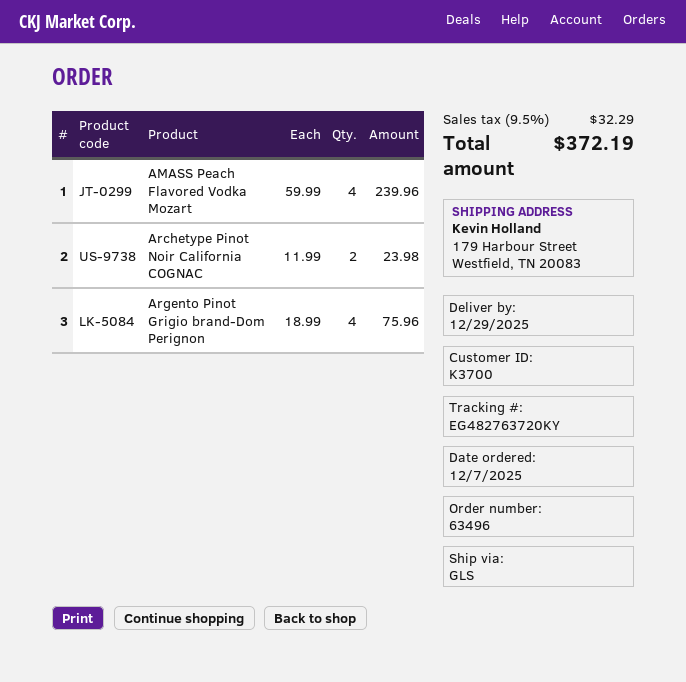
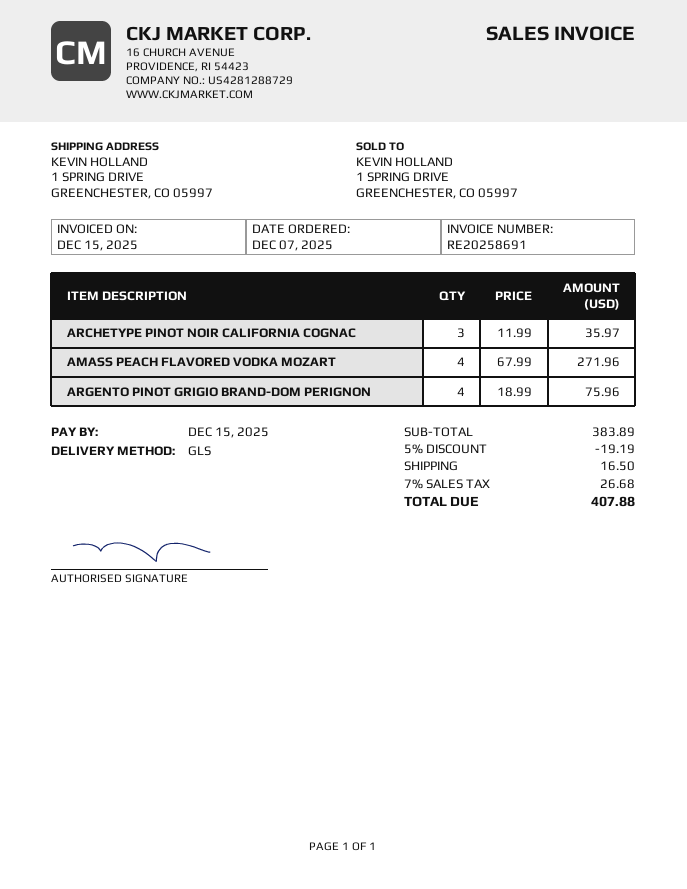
ship to: 179 Harbour Street, Westfield, TN 20083 -> 1 SPRING DRIVE, GREENCHESTER, CO 05997
AMASS Peach Flavored Vodka Mozart: 4 x 59.99 = 239.96 -> 4 x 67.99 = 271.96
Archetype Pinot Noir California COGNAC: 2 x 11.99 = 23.98 -> 3 x 11.99 = 35.97
discount: none -> 5% = 19.19
shipping: none -> 16.50
tax: 9.5% = 32.29 -> 7% = 26.68
total: 372.19 -> 407.88

